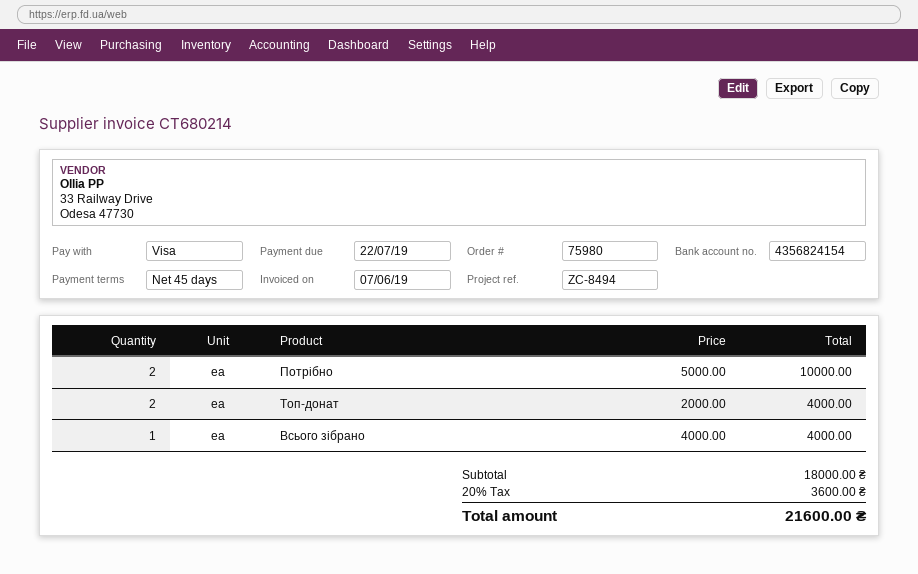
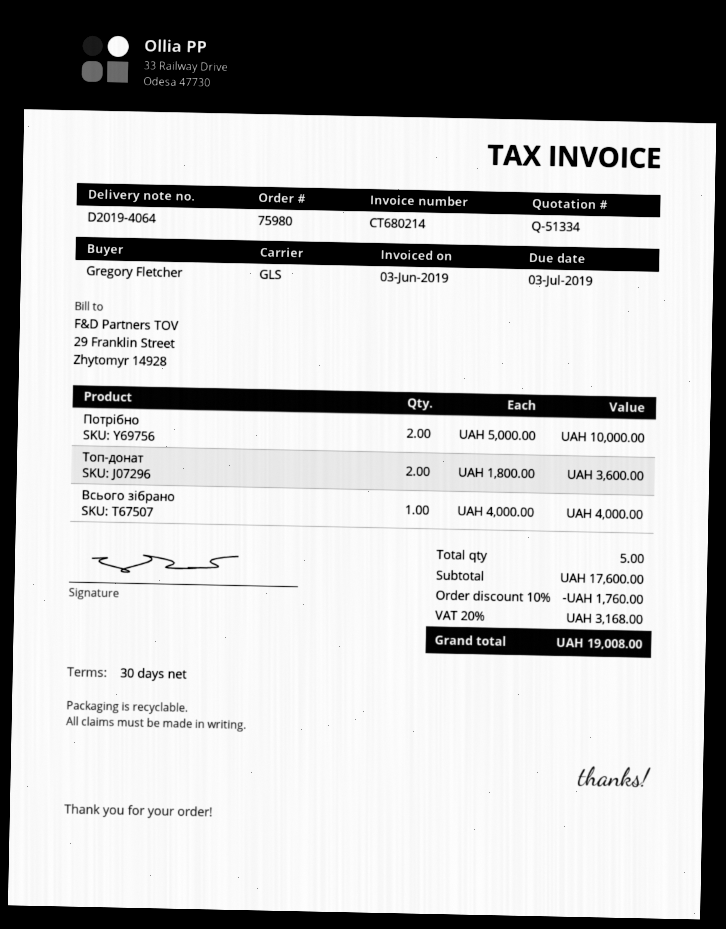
invoice date: 2019-06-07 -> 2019-06-03
payment terms: 45 days -> 30 days
due date: 2019-07-22 -> 2019-07-03
Топ-донат: 2 x 2000.00 = 4000.00 -> 2 x 1800.00 = 3600.00
subtotal: 18000.00 -> 17600.00
discount: none -> 10% = 1760.00
tax: 20% = 3600.00 -> 20% = 3168.00
total: 21600.00 -> 19008.00

